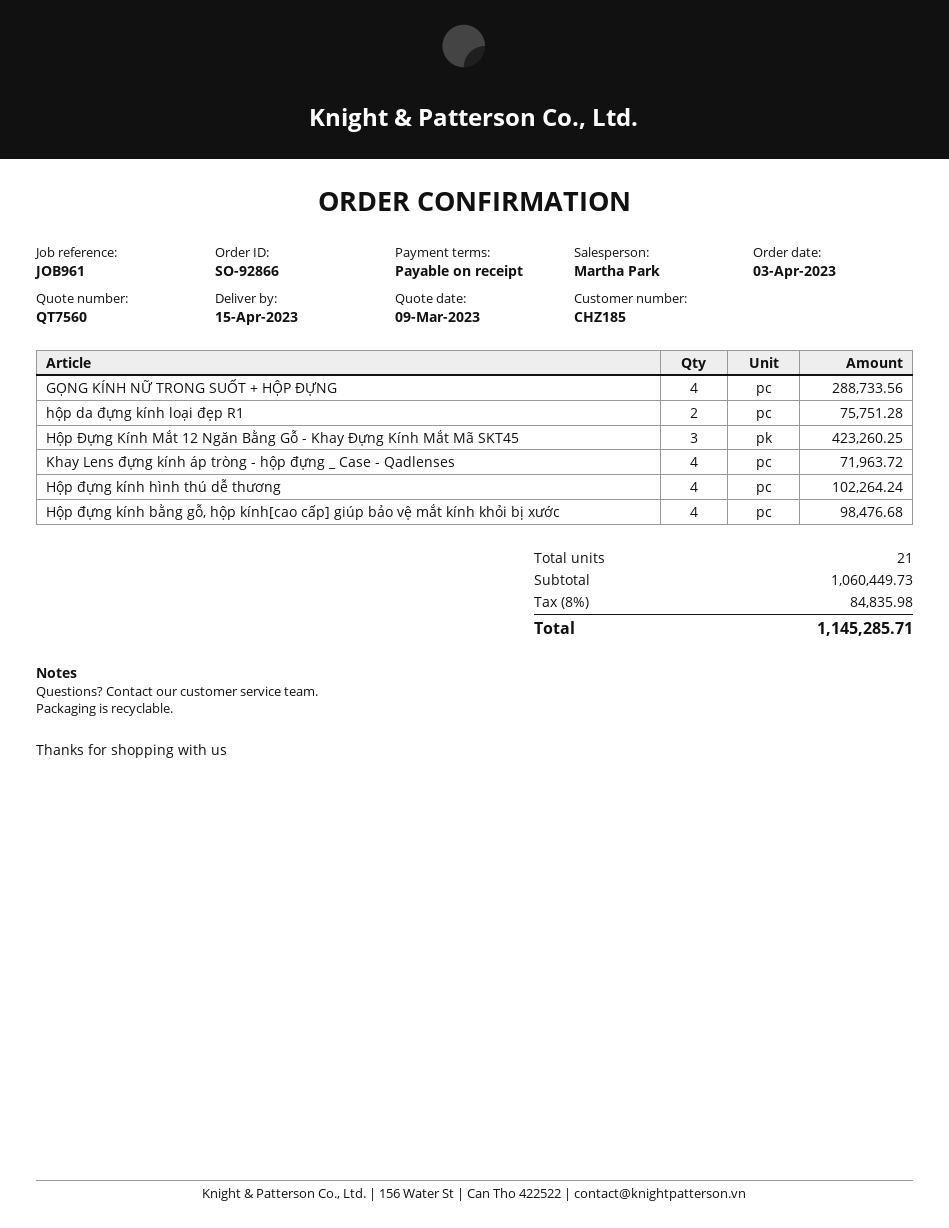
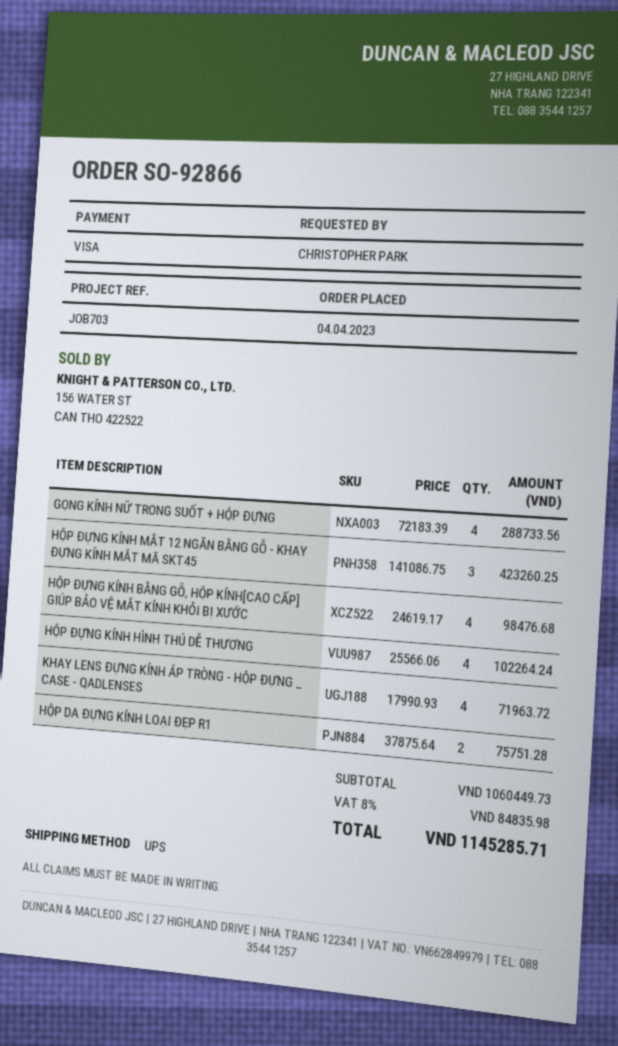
order date: 2023-04-03 -> 2023-04-04
reference: JOB961 -> JOB703

